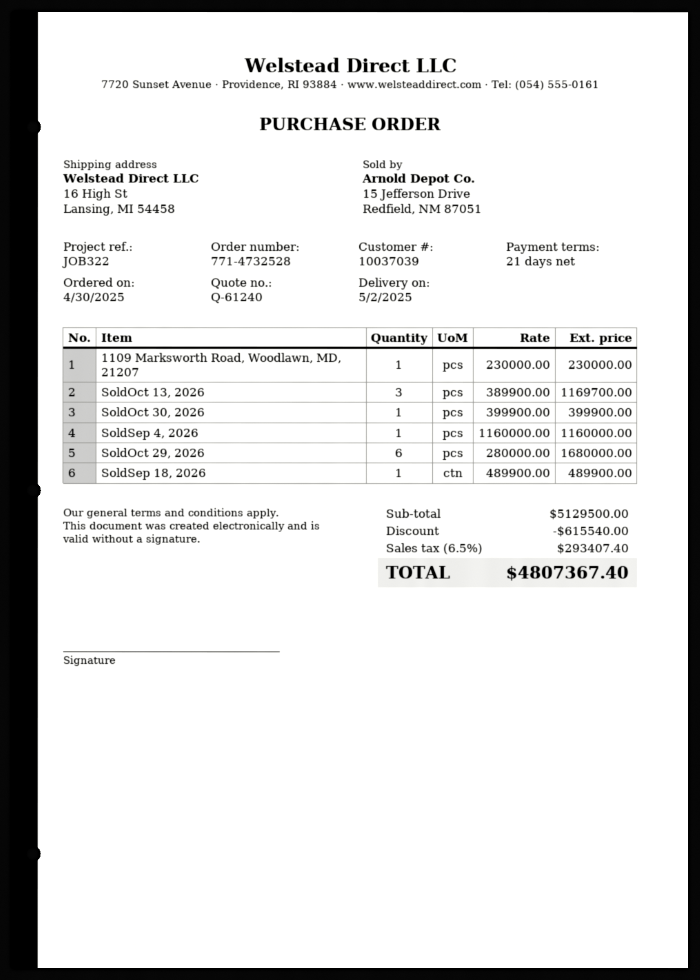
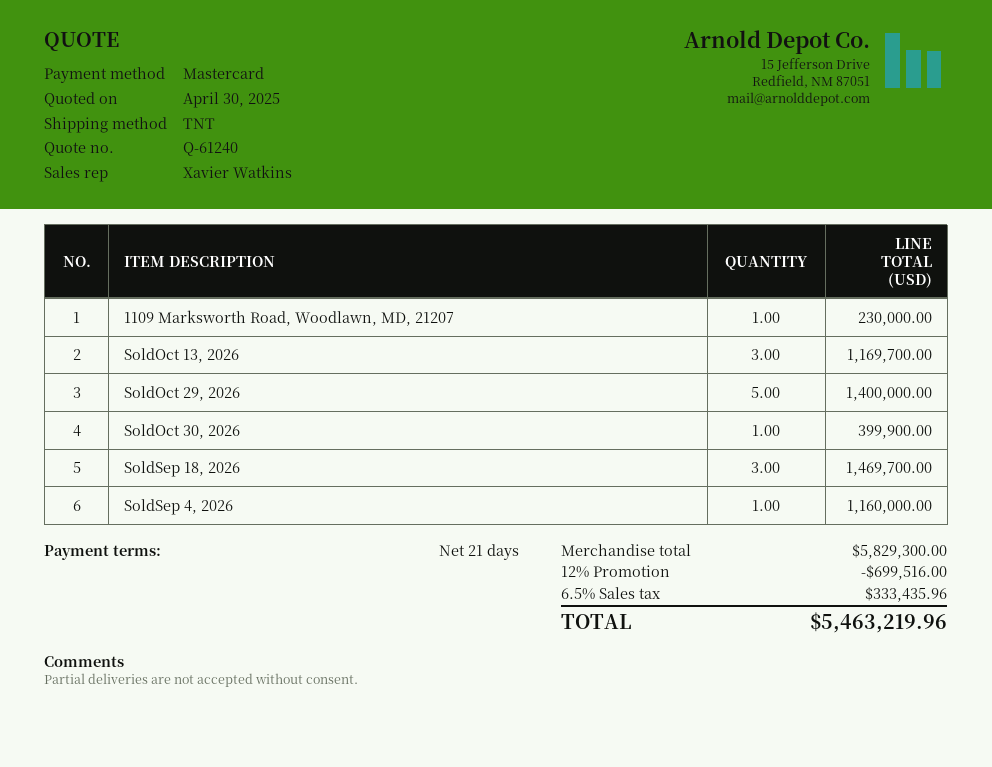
SoldOct 29, 2026: 6 for 1680000.00 -> 5 for 1400000.00
SoldSep 18, 2026: 1 for 489900.00 -> 3 for 1469700.00
subtotal: 5129500.00 -> 5829300.00
discount: 615540.00 -> 699516.00
tax: 6.5% = 293407.40 -> 6.5% = 333435.96
total: 4807367.40 -> 5463219.96

